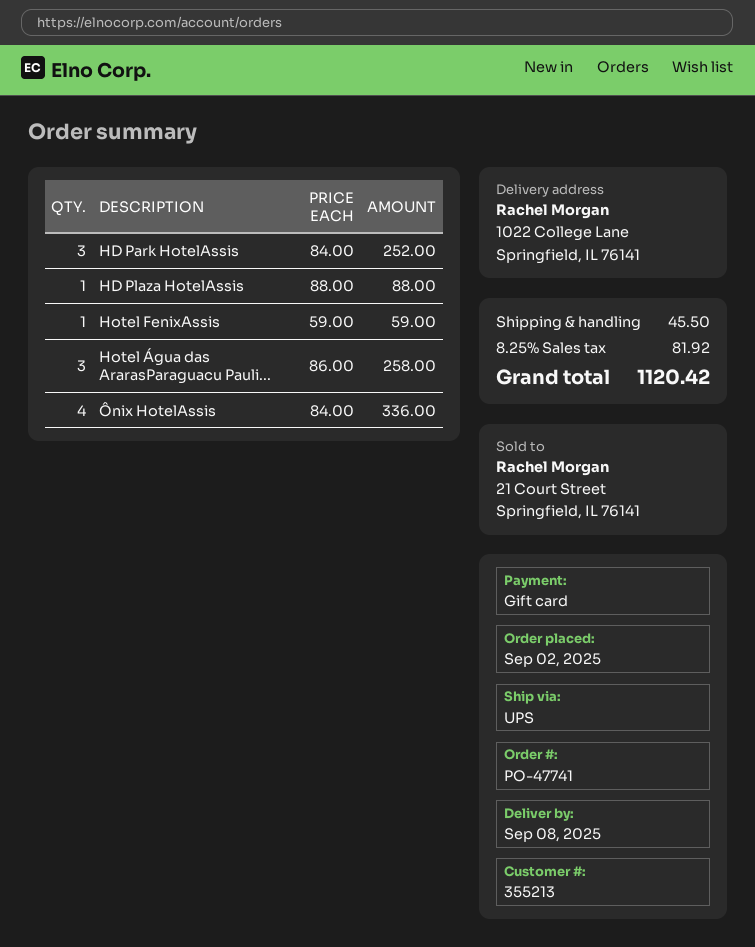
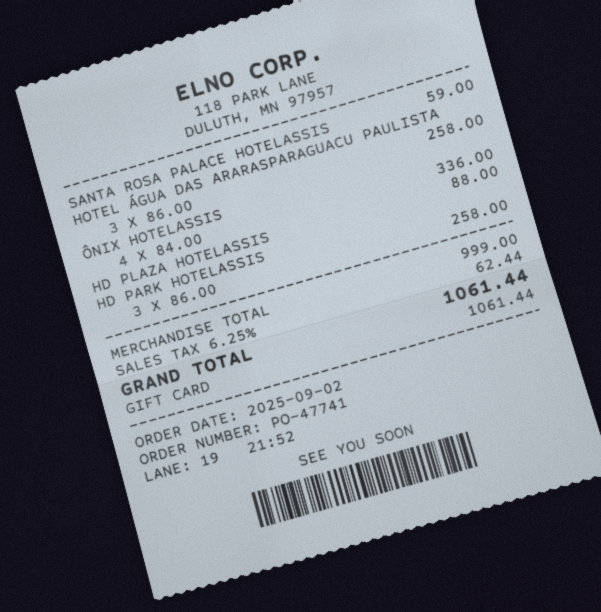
HD Park HotelAssis: 3 x 84.00 = 252.00 -> 3 x 86.00 = 258.00
Hotel FenixAssis: 1 x 59.00 = 59.00 -> none
SANTA ROSA PALACE HOTELASSIS: none -> 1 x 59.00 = 59.00
shipping: 45.50 -> none
tax: 8.25% = 81.92 -> 6.25% = 62.44
total: 1120.42 -> 1061.44

